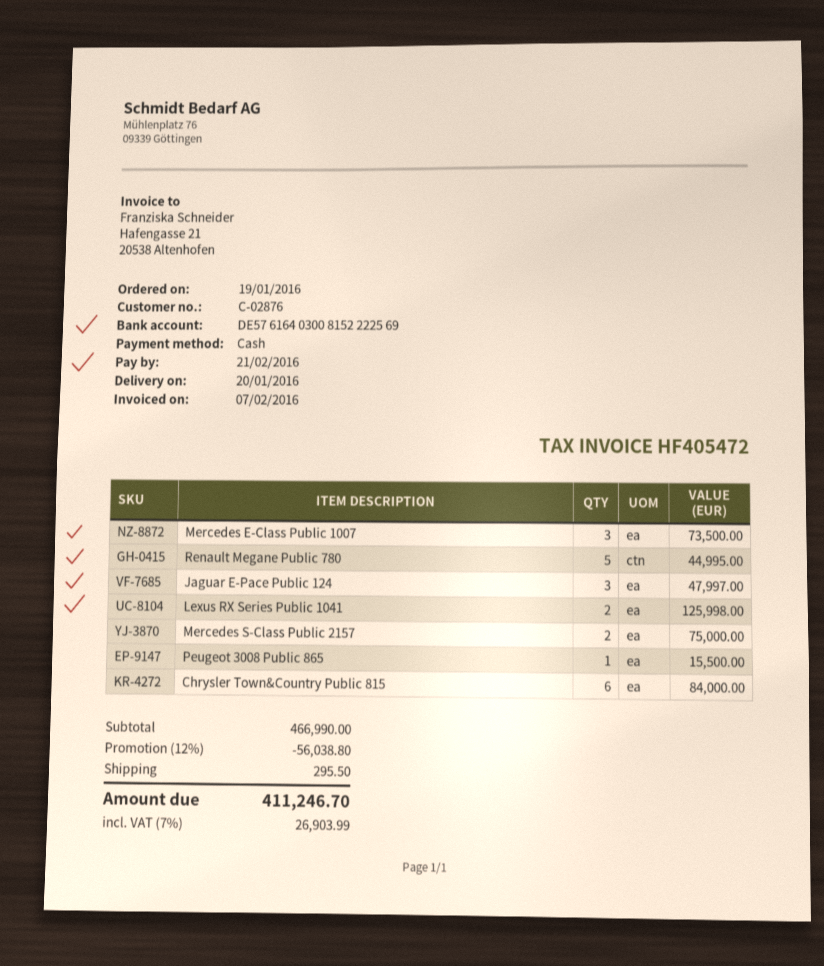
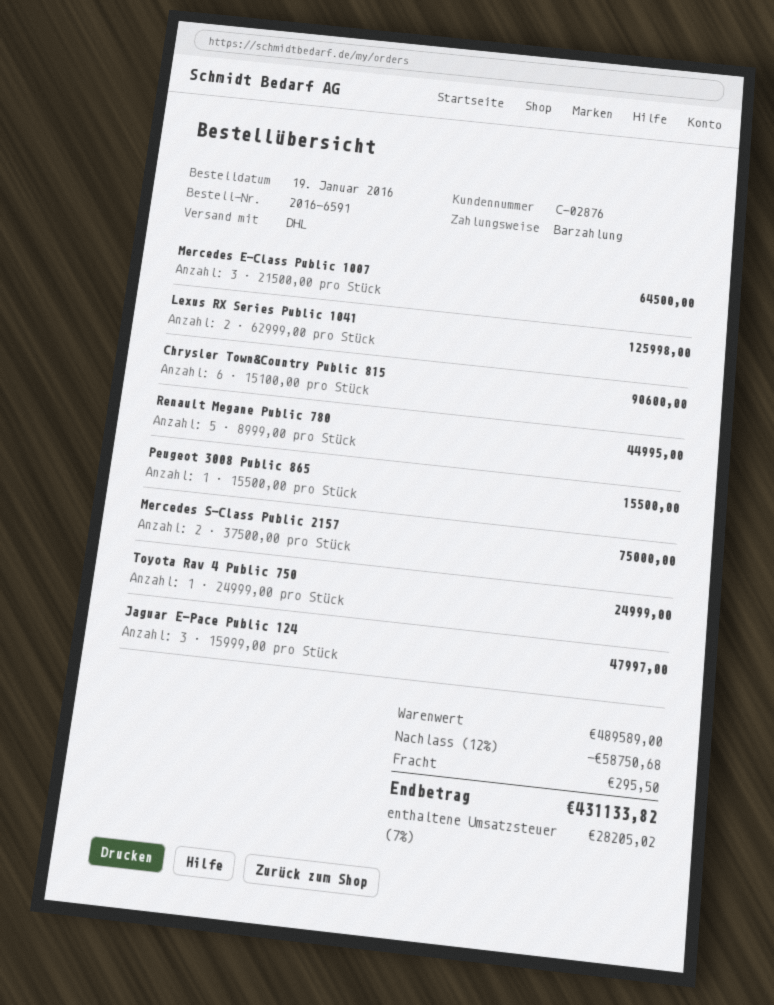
Mercedes E-Class Public 1007: 3 for 73500.00 -> 3 for 64500.00
Chrysler Town&Country Public 815: 6 for 84000.00 -> 6 for 90600.00
Toyota Rav 4 Public 750: none -> 1 for 24999.00
subtotal: 466990.00 -> 489589.00
discount: 12% = 56038.80 -> 12% = 58750.68
tax: 7% = 26903.99 -> 7% = 28205.02
total: 411246.70 -> 431133.82

